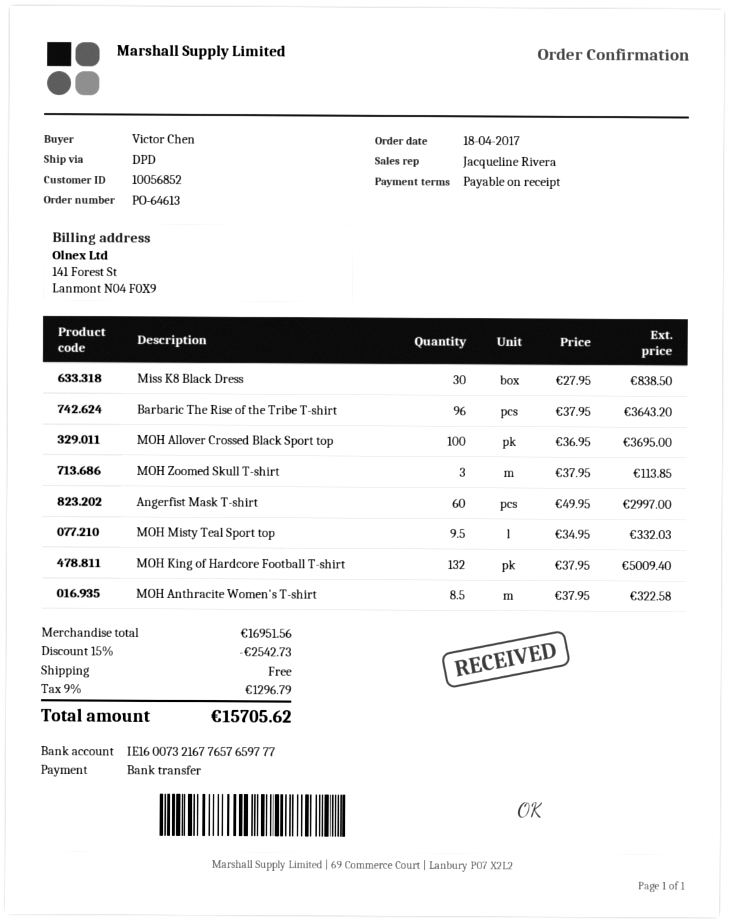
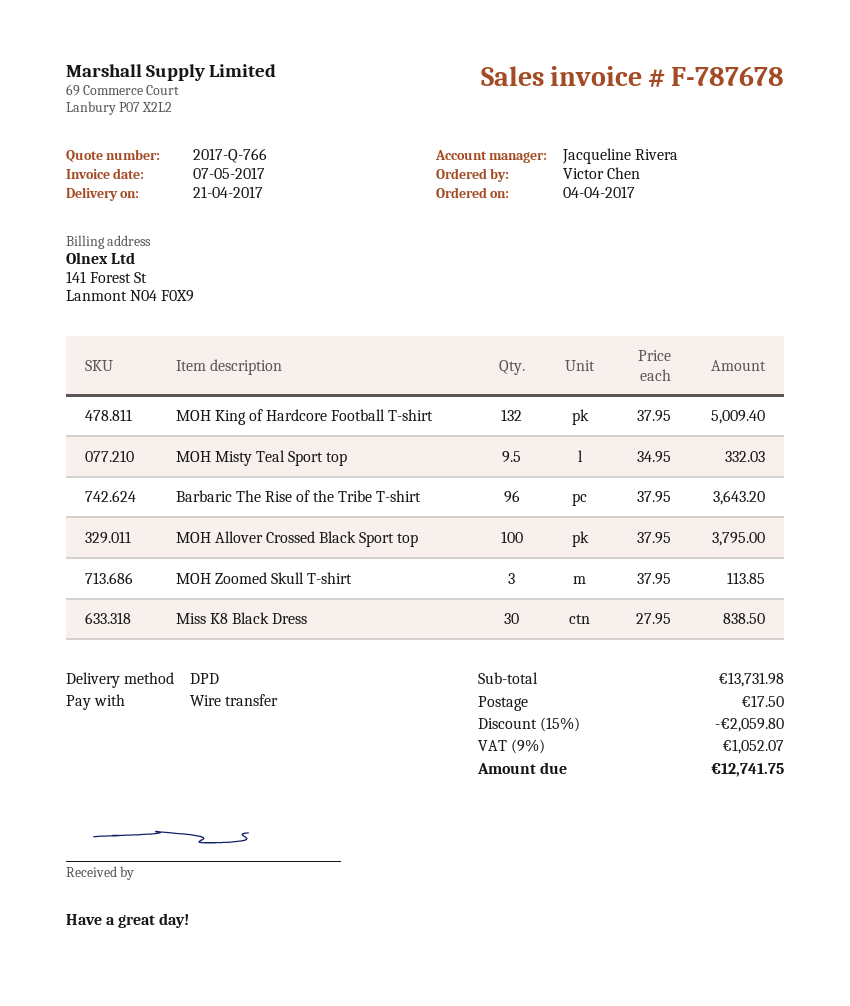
order date: 2017-04-18 -> 2017-04-04
MOH Allover Crossed Black Sport top: 100 x 36.95 = 3695.00 -> 100 x 37.95 = 3795.00
Angerfist Mask T-shirt: 60 x 49.95 = 2997.00 -> none
MOH Anthracite Women's T-shirt: 8.5 x 37.95 = 322.58 -> none
subtotal: 16951.56 -> 13731.98
discount: 15% = 2542.73 -> 15% = 2059.80
shipping: 0.00 -> 17.50
tax: 9% = 1296.79 -> 9% = 1052.07
total: 15705.62 -> 12741.75

